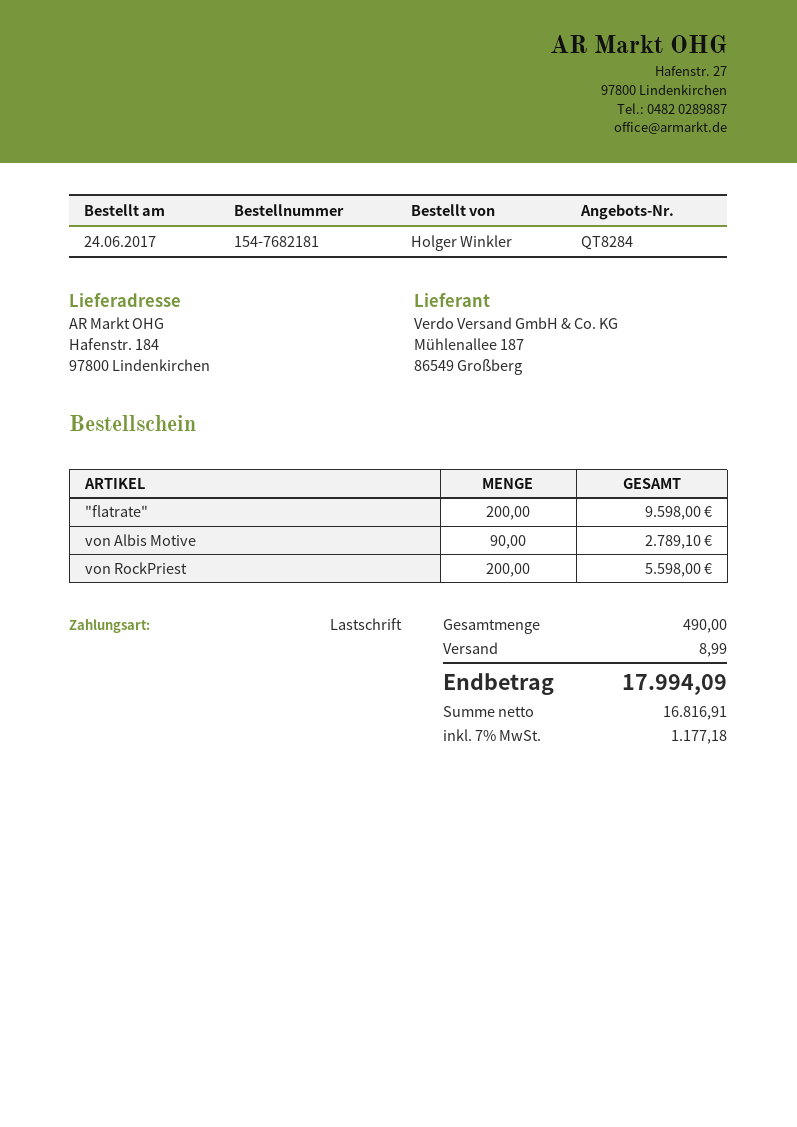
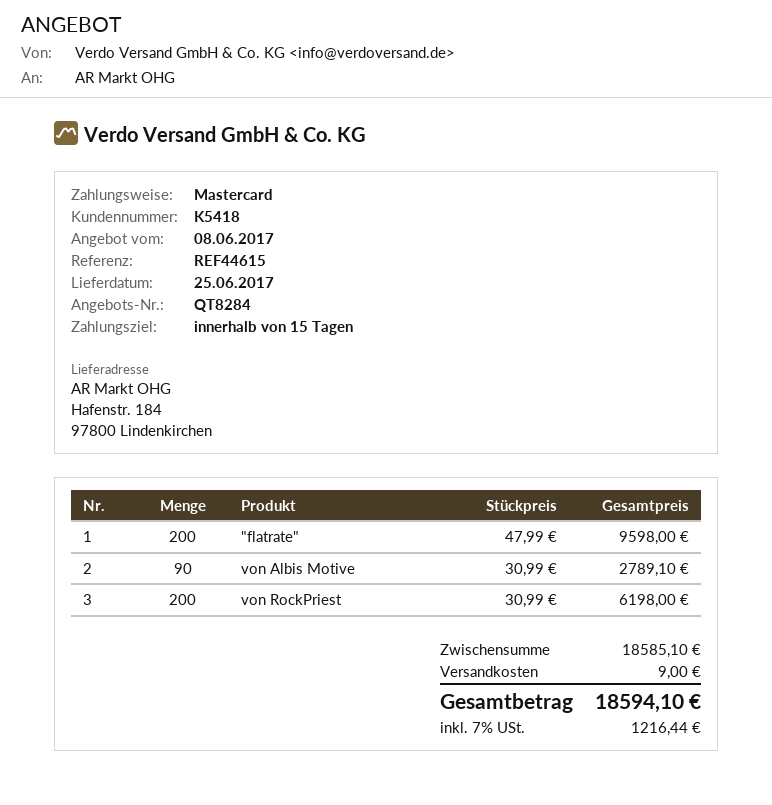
payment method: direct debit -> Mastercard
von RockPriest: 200 for 5598.00 -> 200 for 6198.00
shipping: 8.99 -> 9.00
tax: 7% = 1177.18 -> 7% = 1216.44
total: 17994.09 -> 18594.10

